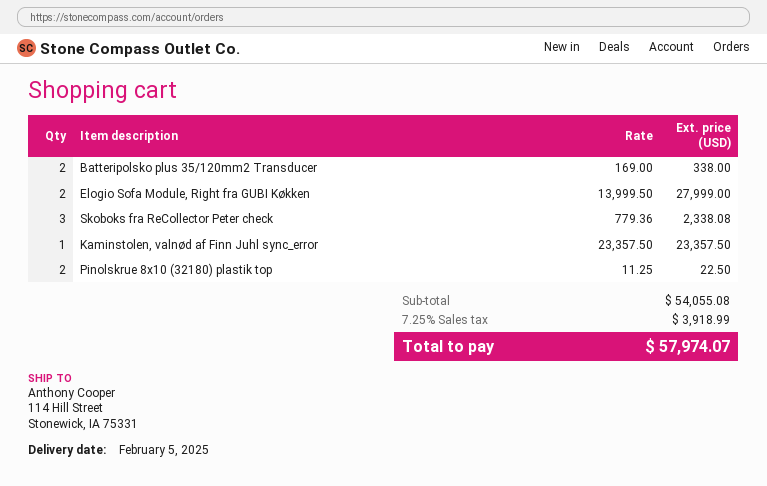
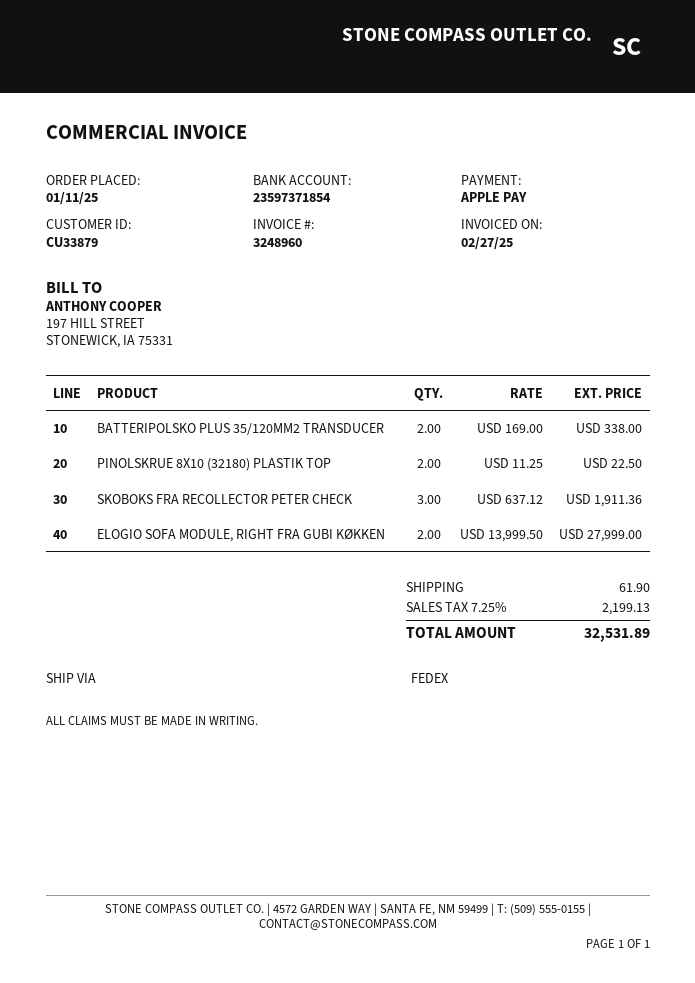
Skoboks fra ReCollector Peter check: 3 x 779.36 = 2338.08 -> 3 x 637.12 = 1911.36
Kaminstolen, valnød af Finn Juhl sync_error: 1 x 23357.50 = 23357.50 -> none
shipping: none -> 61.90
tax: 7.25% = 3918.99 -> 7.25% = 2199.13
total: 57974.07 -> 32531.89

